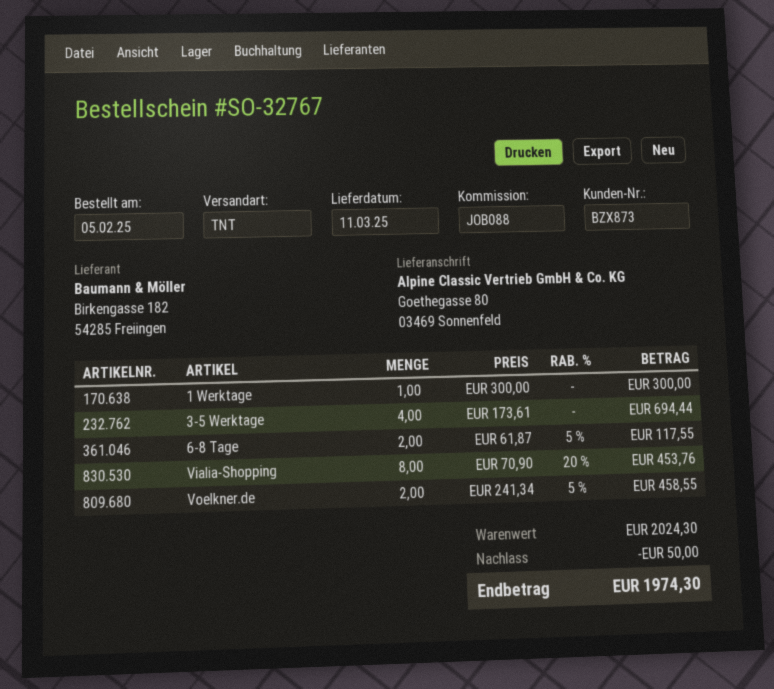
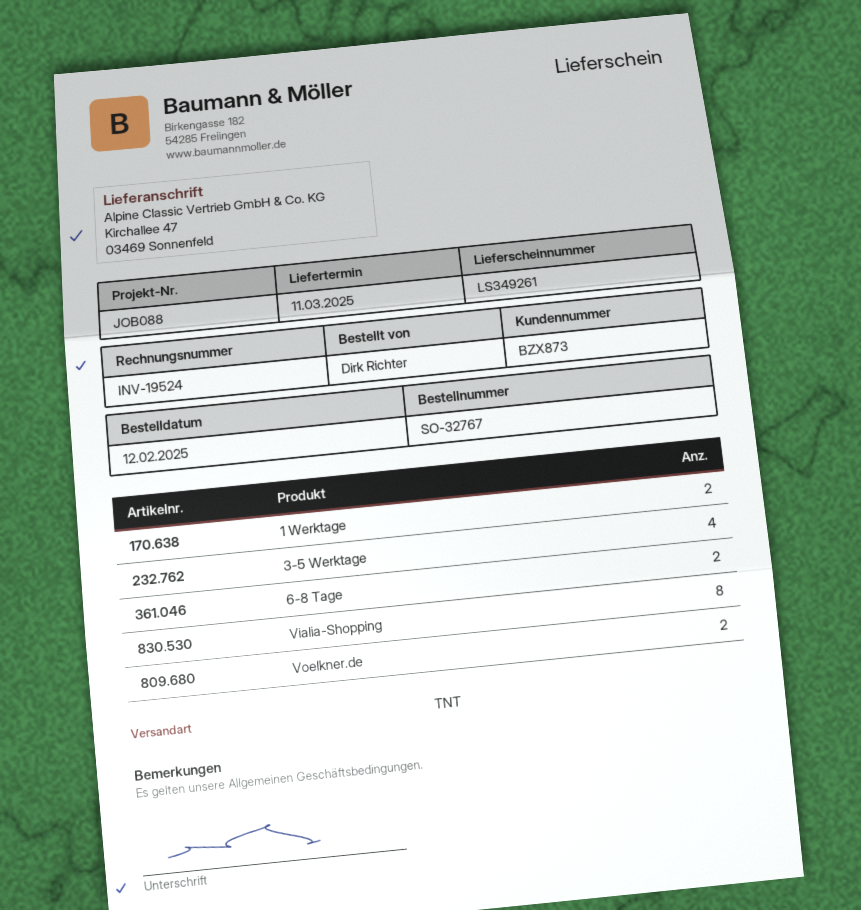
order date: 2025-02-05 -> 2025-02-12
ship to: Goethegasse 80, 03469 Sonnenfeld -> Kirchallee 47, 03469 Sonnenfeld
1 Werktage: 1 -> 2

